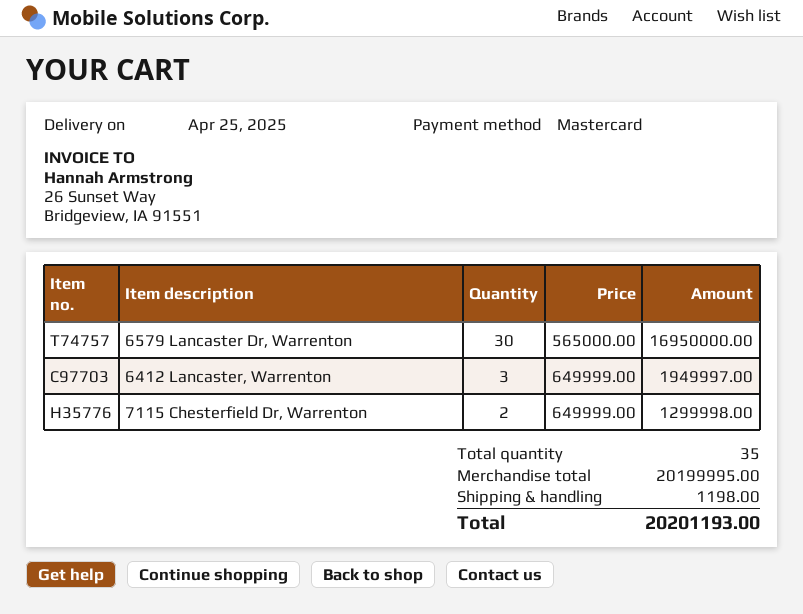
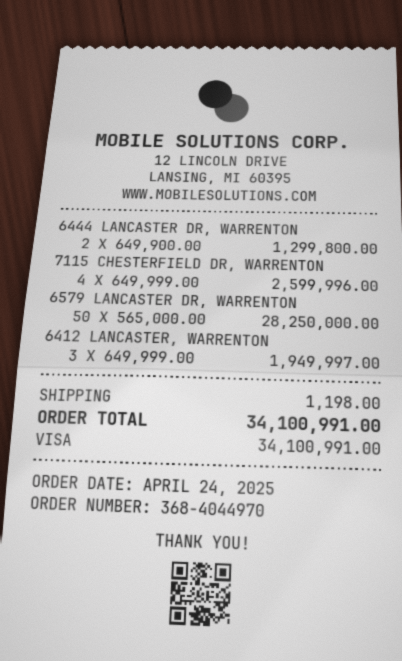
payment method: Mastercard -> Visa
6579 Lancaster Dr, Warrenton: 30 x 565000.00 = 16950000.00 -> 50 x 565000.00 = 28250000.00
7115 Chesterfield Dr, Warrenton: 2 x 649999.00 = 1299998.00 -> 4 x 649999.00 = 2599996.00
6444 LANCASTER DR, WARRENTON: none -> 2 x 649900.00 = 1299800.00
total: 20201193.00 -> 34100991.00

